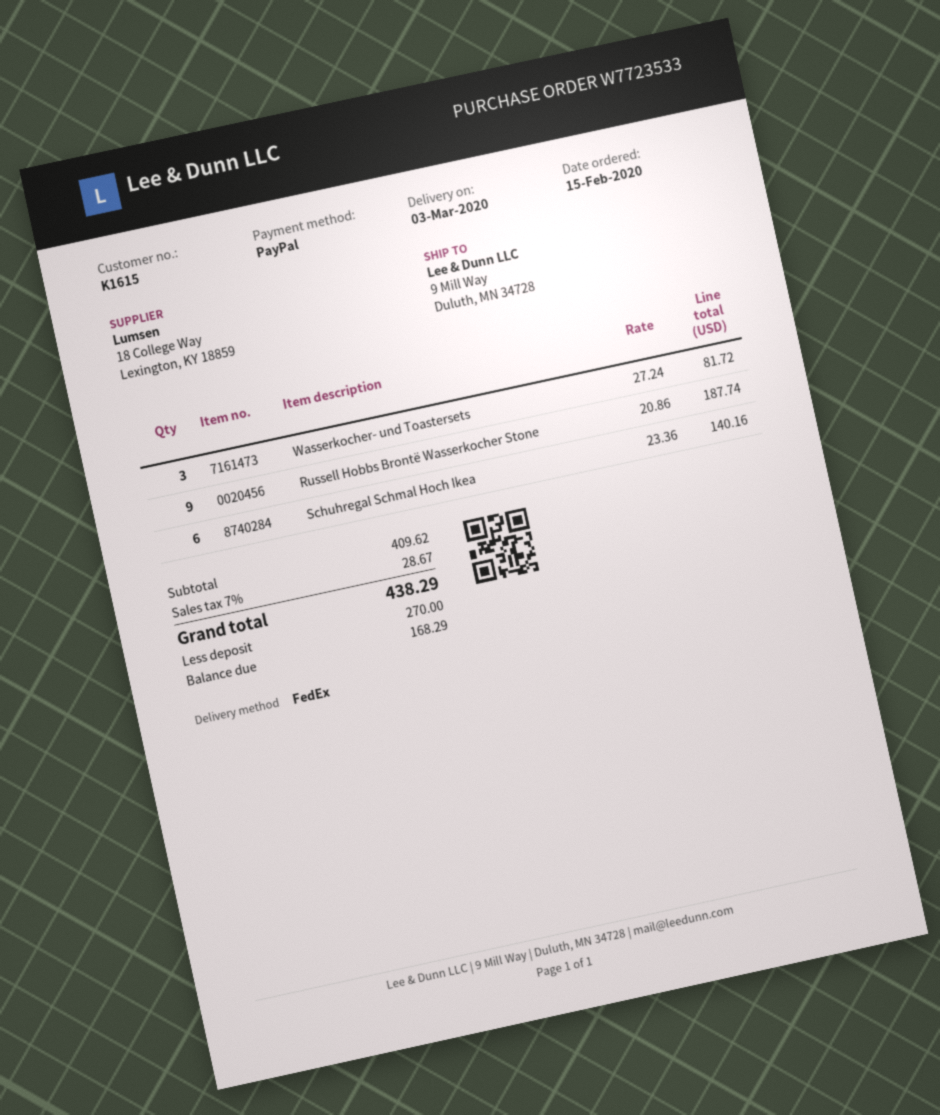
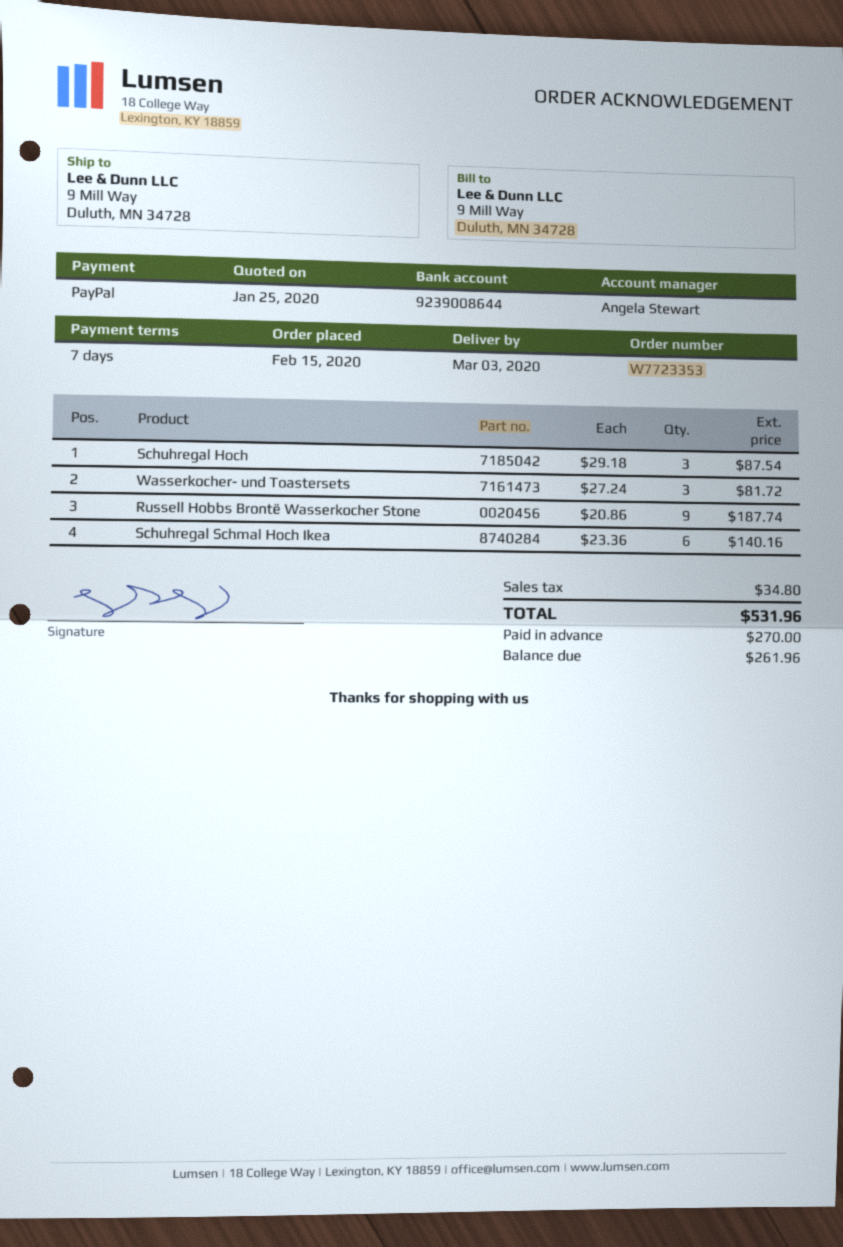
order number: W7723533 -> W7723353
Schuhregal Hoch: none -> 3 x 29.18 = 87.54
tax: 28.67 -> 34.80
total: 438.29 -> 531.96
balance: 168.29 -> 261.96

